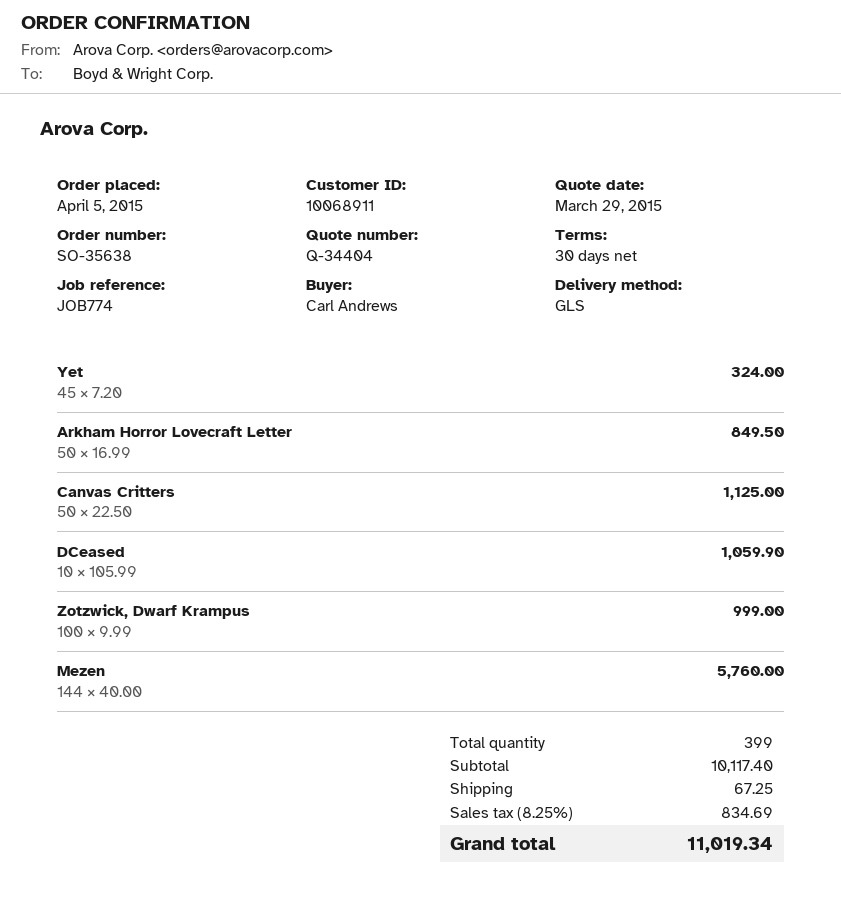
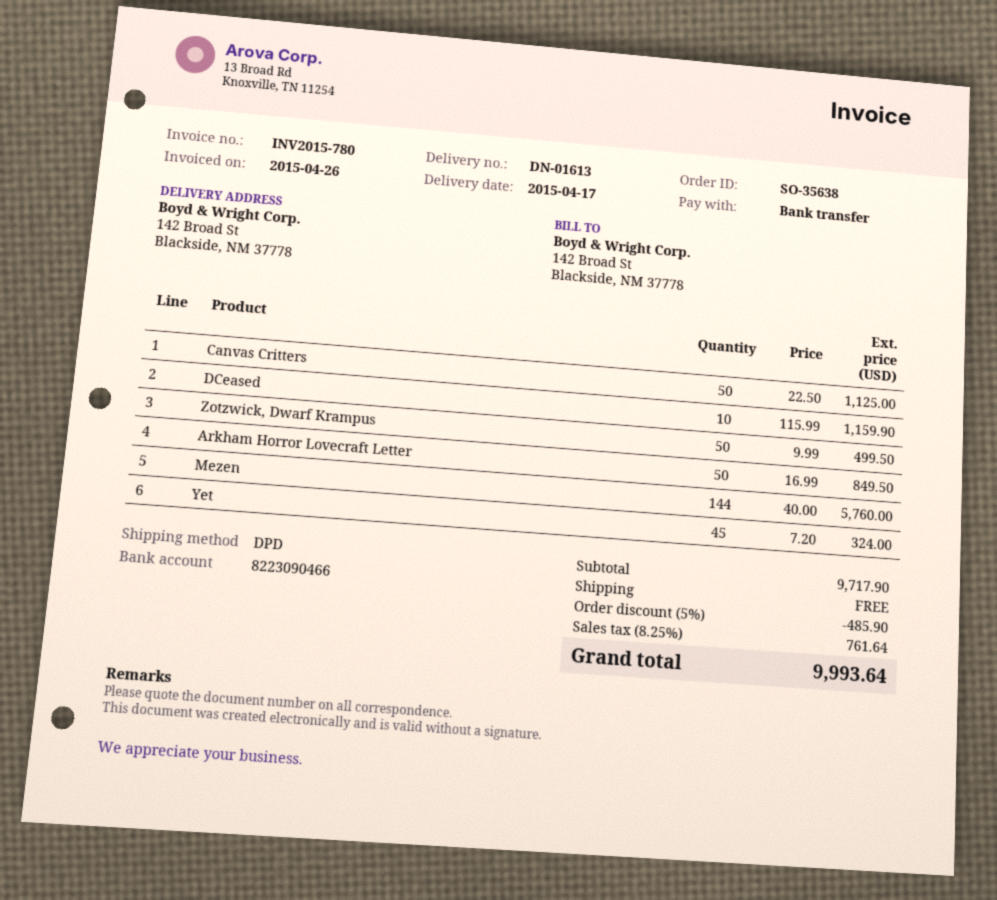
shipping method: GLS -> DPD
DCeased: 10 x 105.99 = 1059.90 -> 10 x 115.99 = 1159.90
Zotzwick, Dwarf Krampus: 100 x 9.99 = 999.00 -> 50 x 9.99 = 499.50
subtotal: 10117.40 -> 9717.90
discount: none -> 5% = 485.90
shipping: 67.25 -> 0.00
tax: 8.25% = 834.69 -> 8.25% = 761.64
total: 11019.34 -> 9993.64

